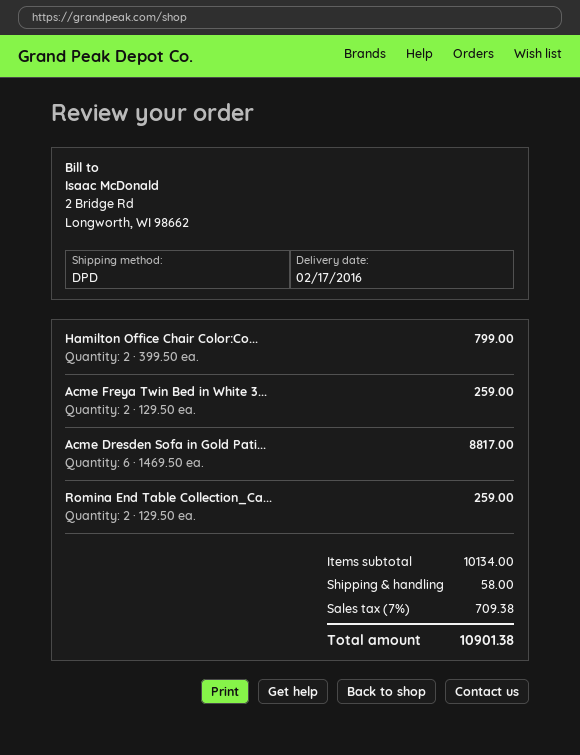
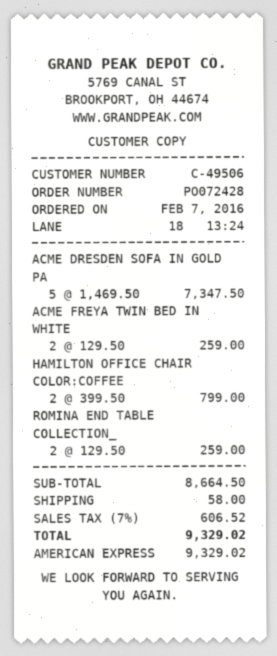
Acme Dresden Sofa in Gold Pati...: 6 x 1469.50 = 8817.00 -> 5 x 1469.50 = 7347.50
subtotal: 10134.00 -> 8664.50
tax: 7% = 709.38 -> 7% = 606.52
total: 10901.38 -> 9329.02

